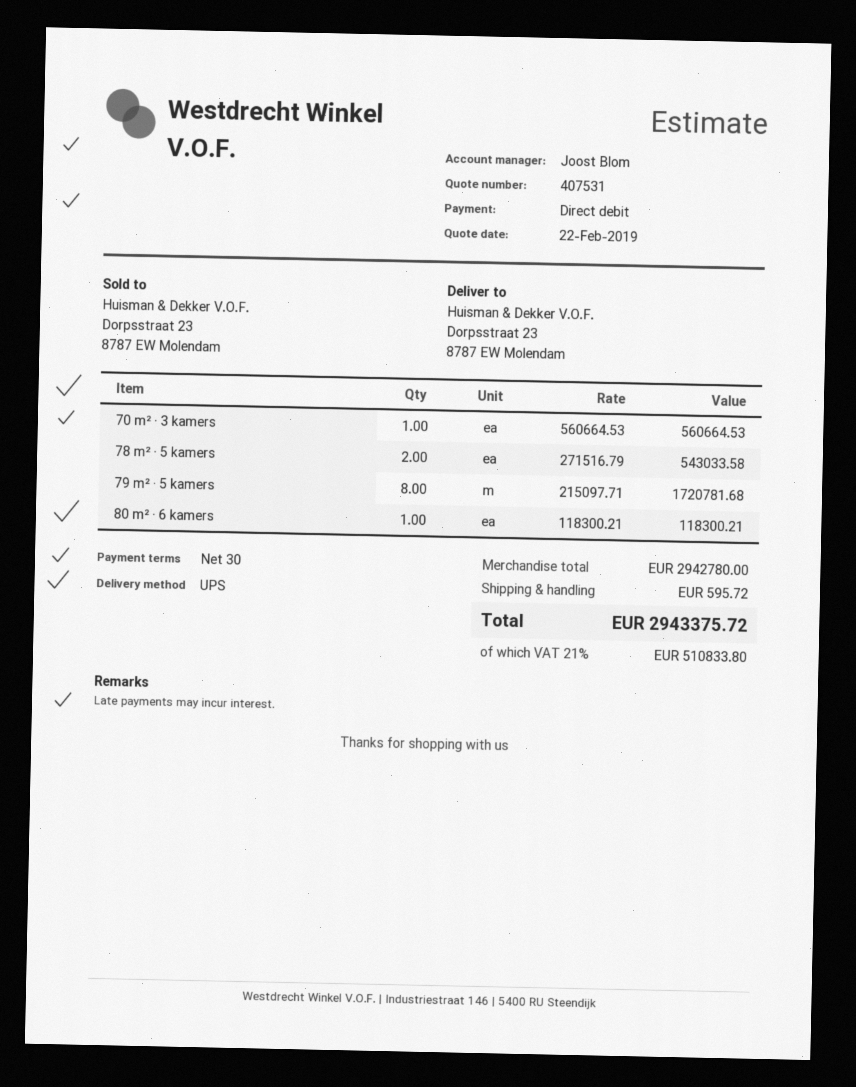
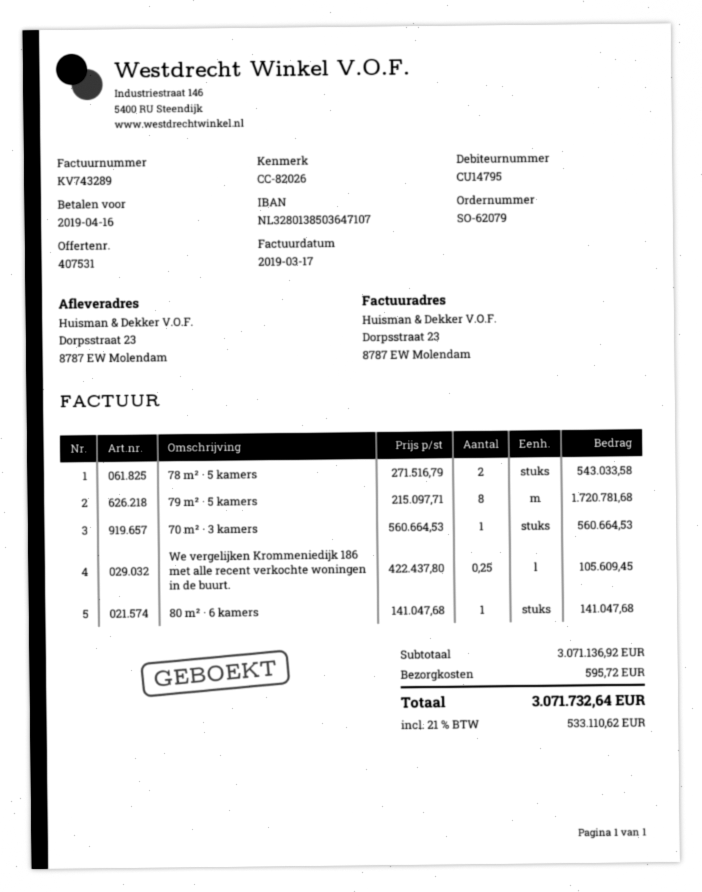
80 m² · 6 kamers: 1 x 118300.21 = 118300.21 -> 1 x 141047.68 = 141047.68
We vergelijken Krommeniedijk 186 met alle recent verkochte woningen in de buurt.: none -> 0.25 x 422437.80 = 105609.45
subtotal: 2942780.00 -> 3071136.92
tax: 21% = 510833.80 -> 21% = 533110.62
total: 2943375.72 -> 3071732.64

